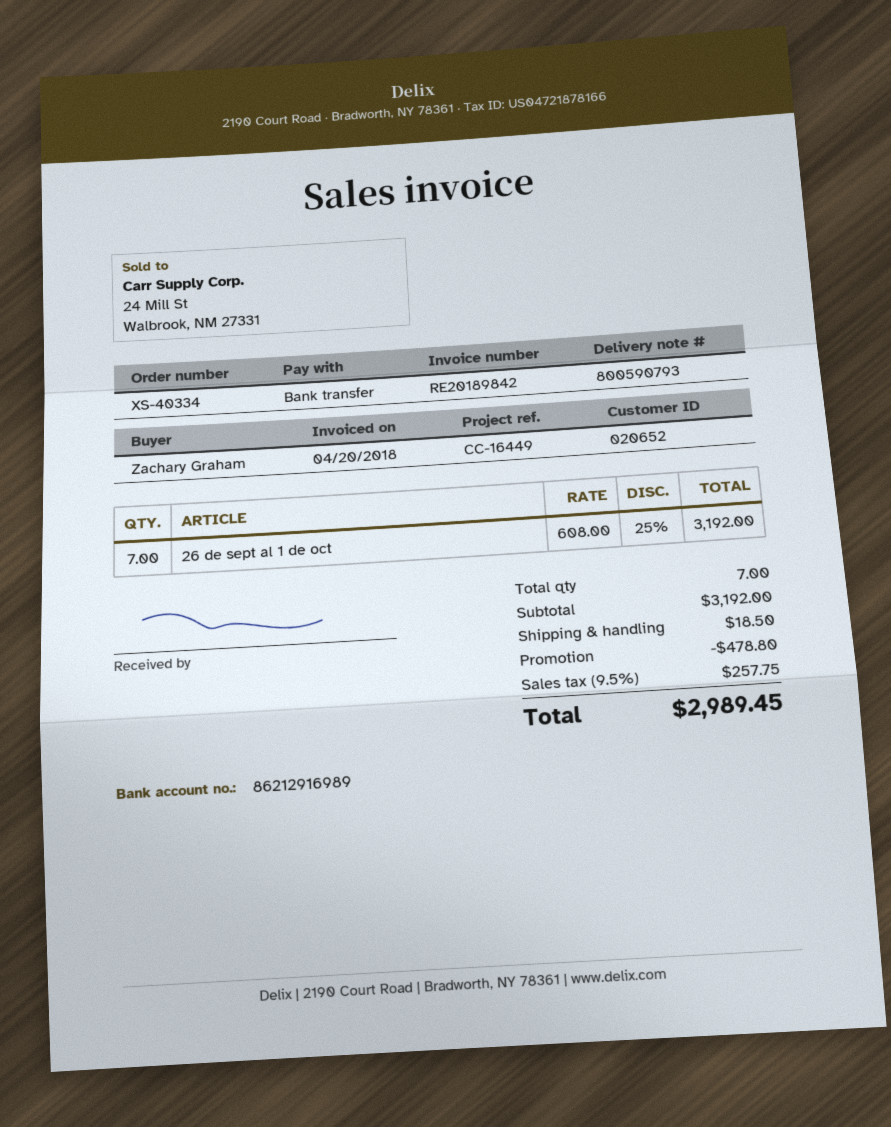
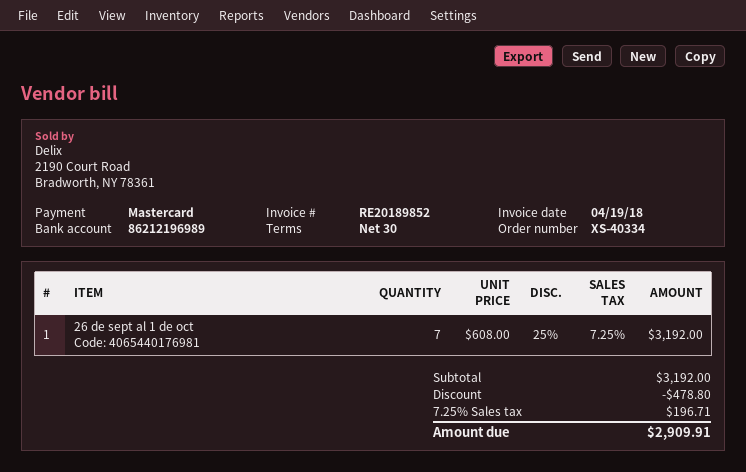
invoice number: RE20189842 -> RE20189852
invoice date: 2018-04-20 -> 2018-04-19
payment method: bank transfer -> Mastercard
bank account: 86212916989 -> 86212196989
shipping: 18.50 -> none
tax: 9.5% = 257.75 -> 7.25% = 196.71
total: 2989.45 -> 2909.91

